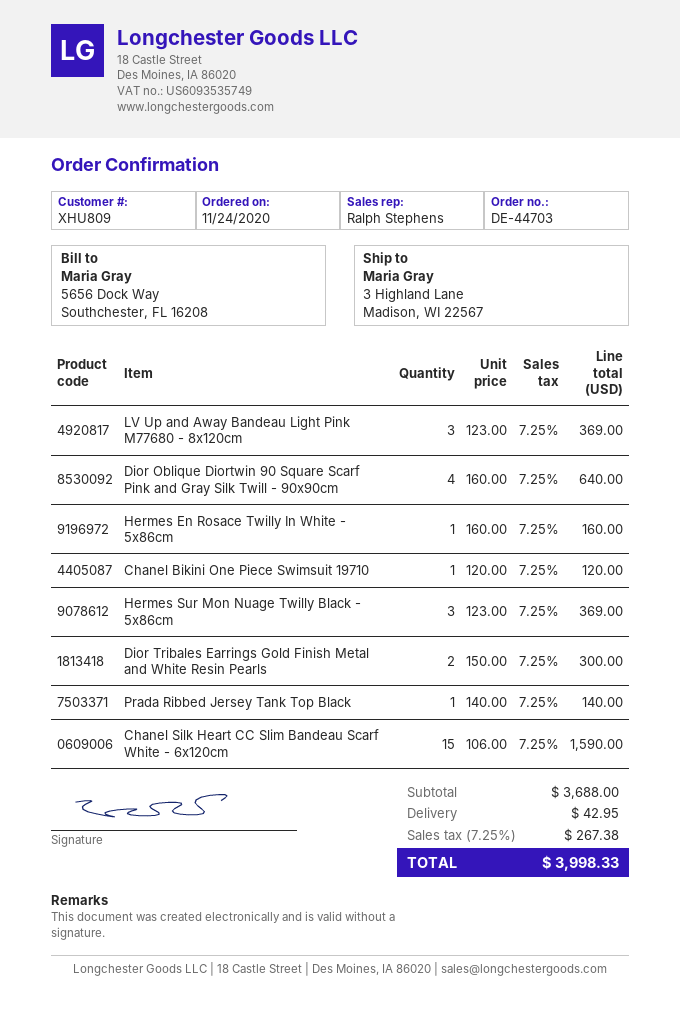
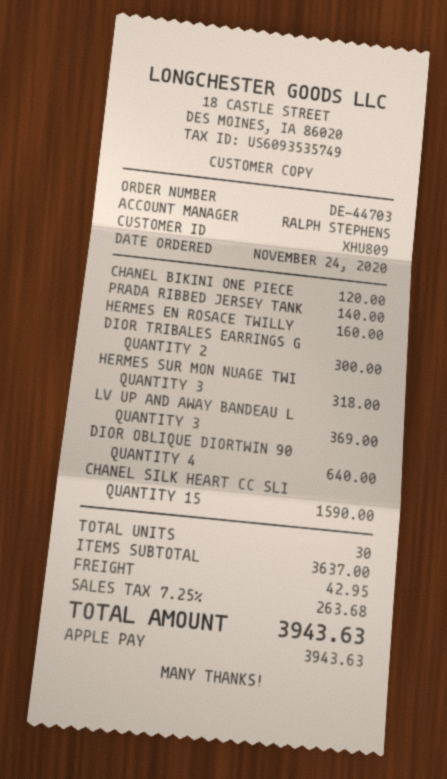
Hermes Sur Mon Nuage Twilly Black - 5x86cm: 3 for 369.00 -> 3 for 318.00
subtotal: 3688.00 -> 3637.00
tax: 7.25% = 267.38 -> 7.25% = 263.68
total: 3998.33 -> 3943.63

